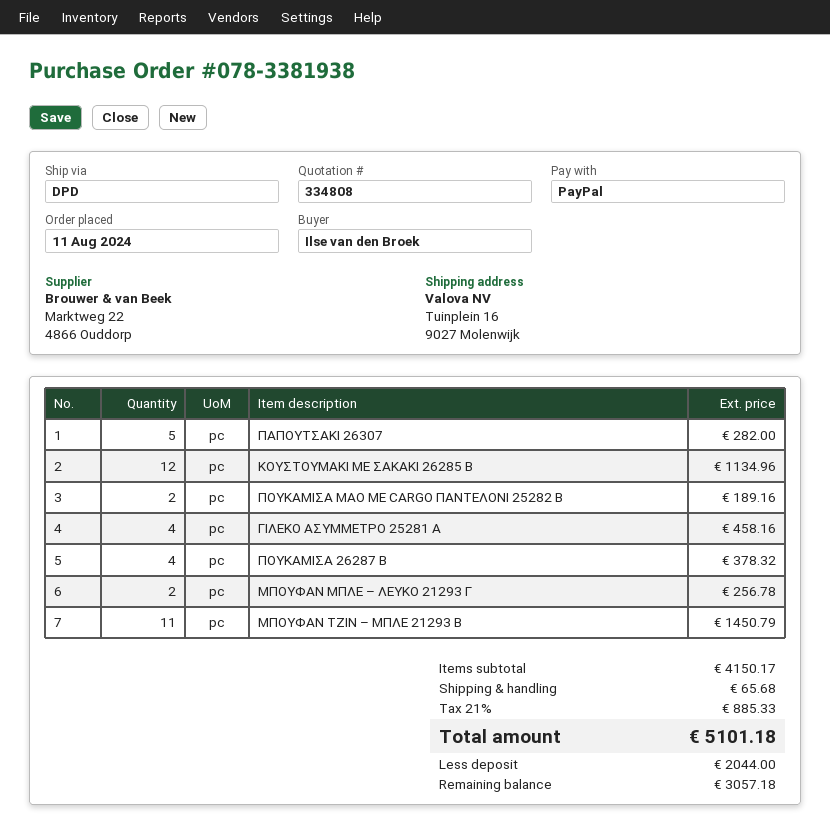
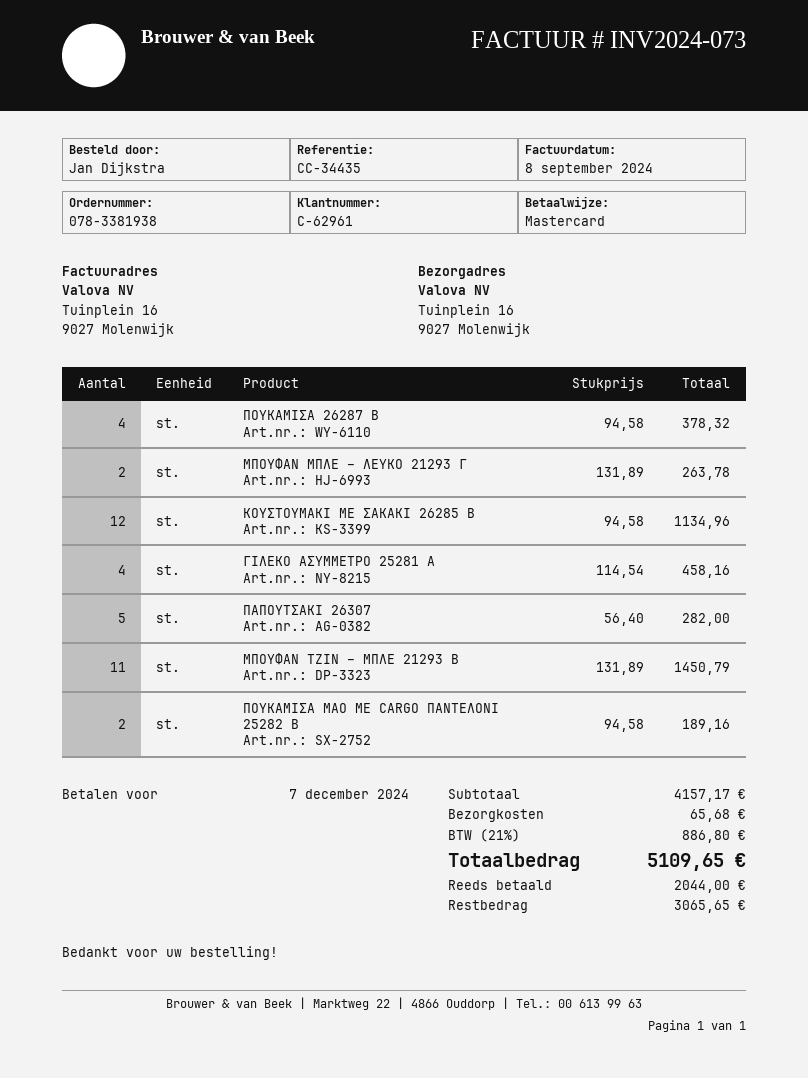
ordered by: Ilse van den Broek -> Jan Dijkstra
payment method: PayPal -> Mastercard
ΜΠΟΥΦΑΝ ΜΠΛΕ – ΛΕΥΚΟ 21293 Γ: 2 for 256.78 -> 2 for 263.78
subtotal: 4150.17 -> 4157.17
tax: 21% = 885.33 -> 21% = 886.80
total: 5101.18 -> 5109.65
balance: 3057.18 -> 3065.65

